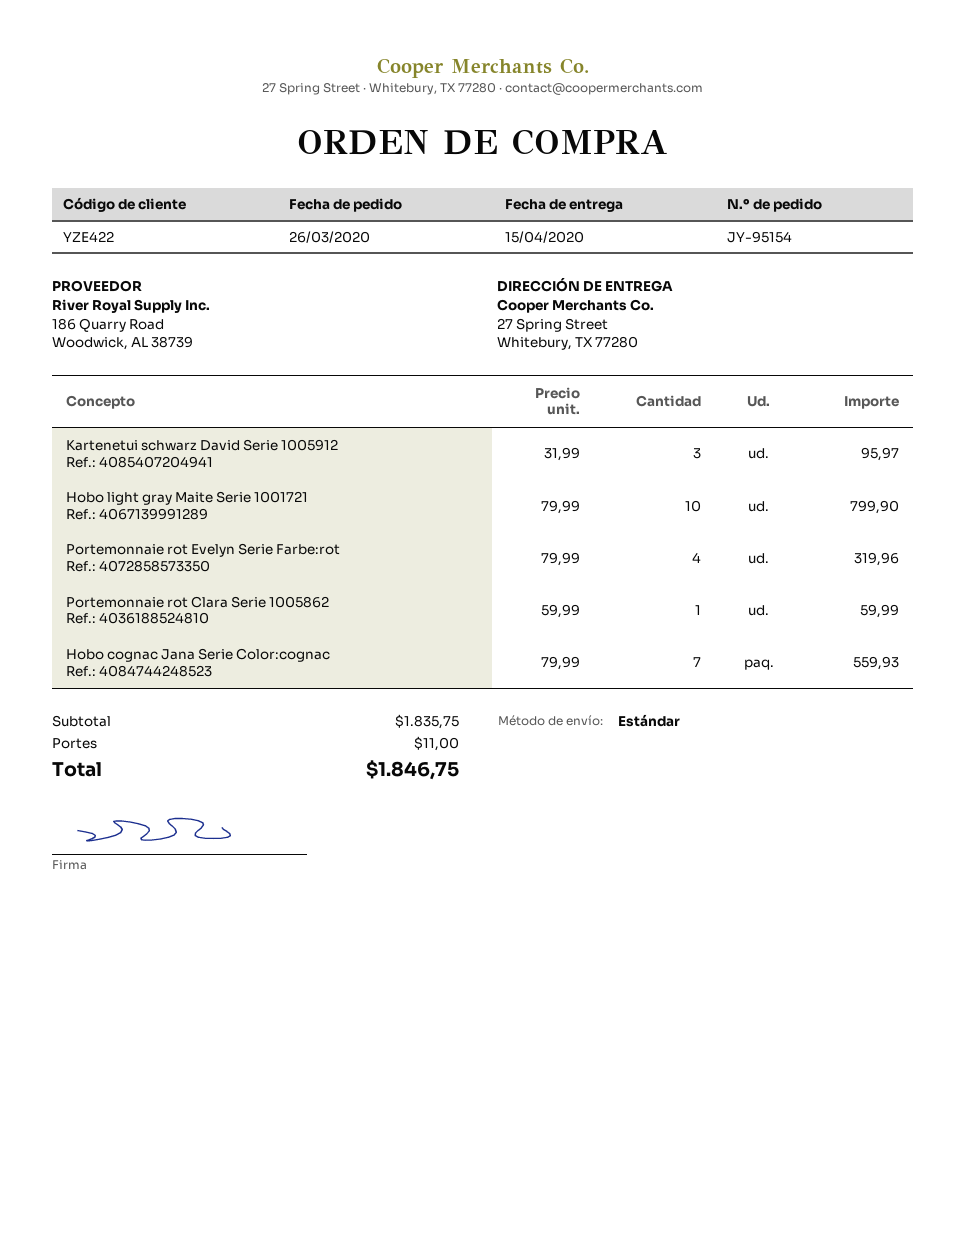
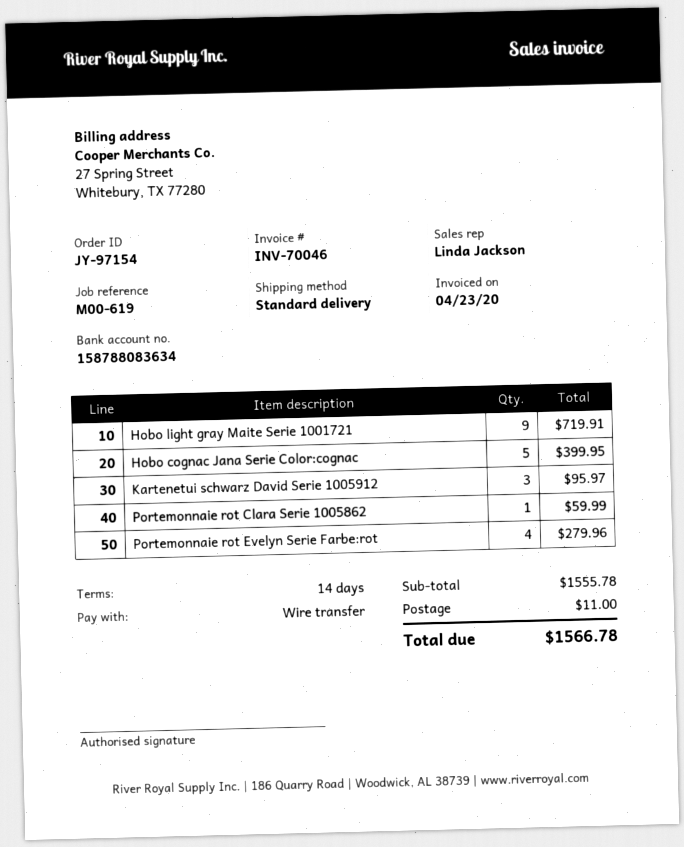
order number: JY-95154 -> JY-97154
Hobo light gray Maite Serie 1001721: 10 for 799.90 -> 9 for 719.91
Portemonnaie rot Evelyn Serie Farbe:rot: 4 for 319.96 -> 4 for 279.96
Hobo cognac Jana Serie Color:cognac: 7 for 559.93 -> 5 for 399.95
subtotal: 1835.75 -> 1555.78
total: 1846.75 -> 1566.78

